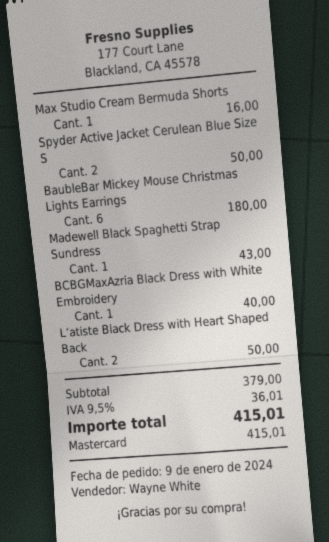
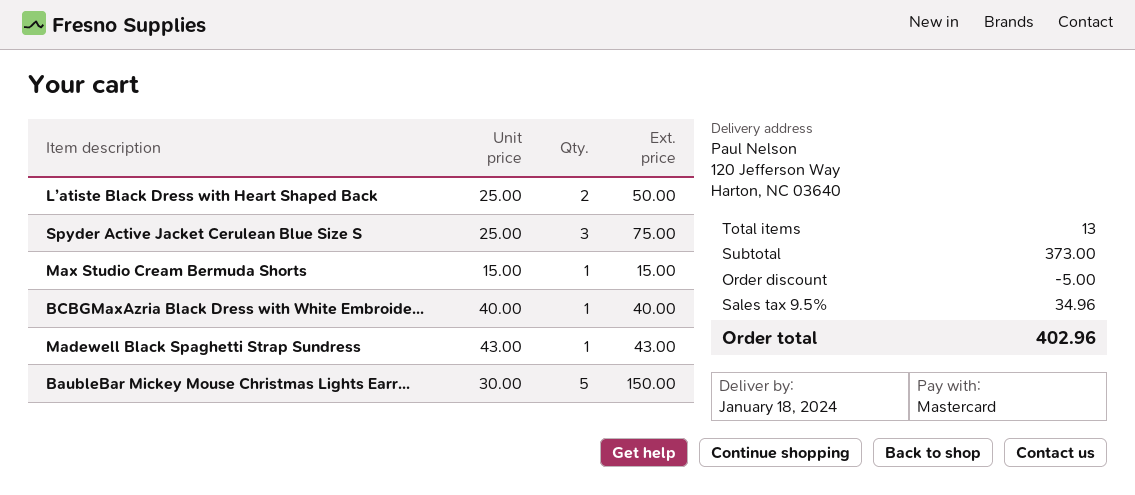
Max Studio Cream Bermuda Shorts: 1 for 16.00 -> 1 for 15.00
Spyder Active Jacket Cerulean Blue Size S: 2 for 50.00 -> 3 for 75.00
BaubleBar Mickey Mouse Christmas Lights Earrings: 6 for 180.00 -> 5 for 150.00
subtotal: 379.00 -> 373.00
discount: none -> 5.00
tax: 9.5% = 36.01 -> 9.5% = 34.96
total: 415.01 -> 402.96

